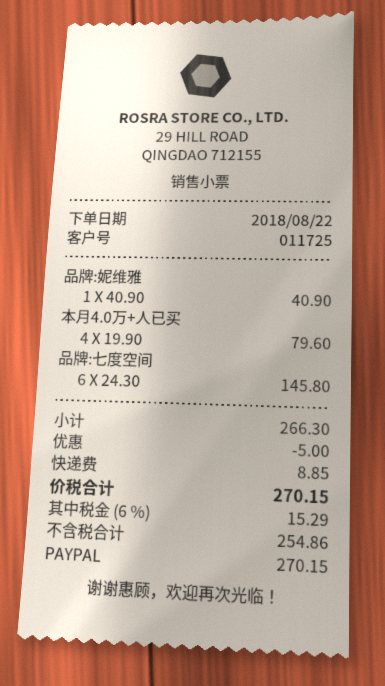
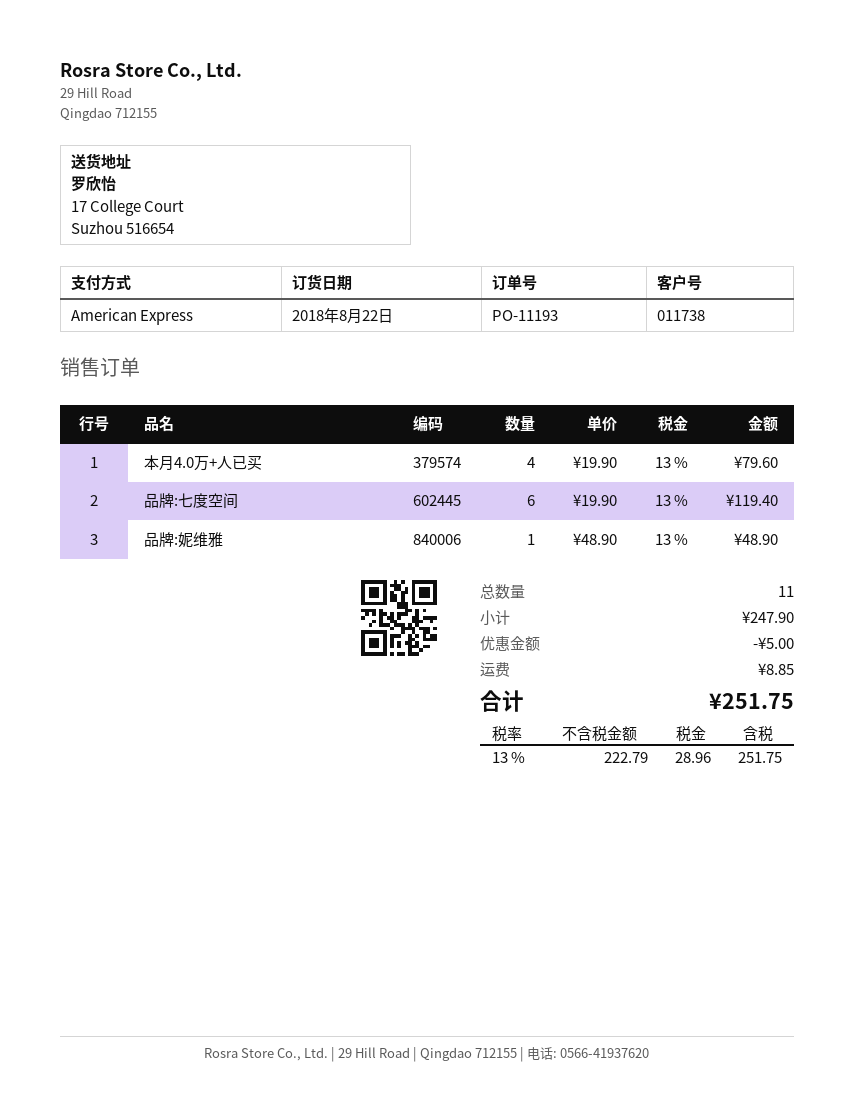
customer number: 011725 -> 011738
payment method: PayPal -> American Express
品牌:妮维雅: 1 x 40.90 = 40.90 -> 1 x 48.90 = 48.90
品牌:七度空间: 6 x 24.30 = 145.80 -> 6 x 19.90 = 119.40
subtotal: 266.30 -> 247.90
net: 254.86 -> 222.79
tax: 6% = 15.29 -> 13% = 28.96
total: 270.15 -> 251.75

